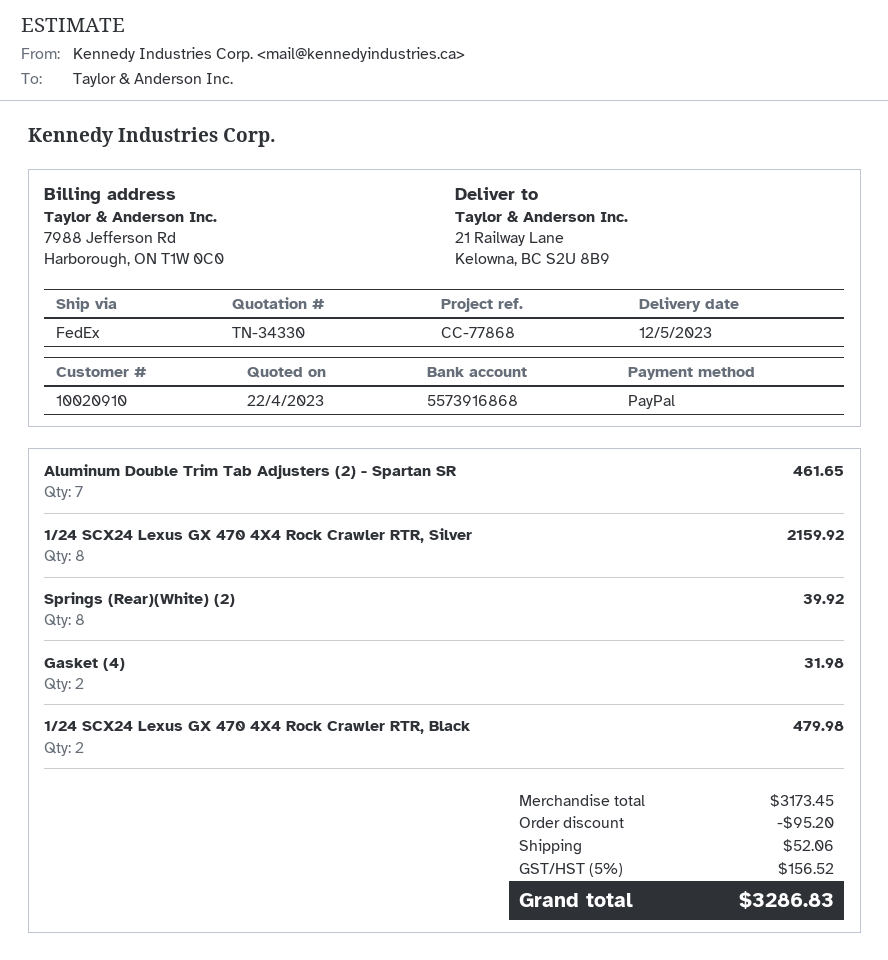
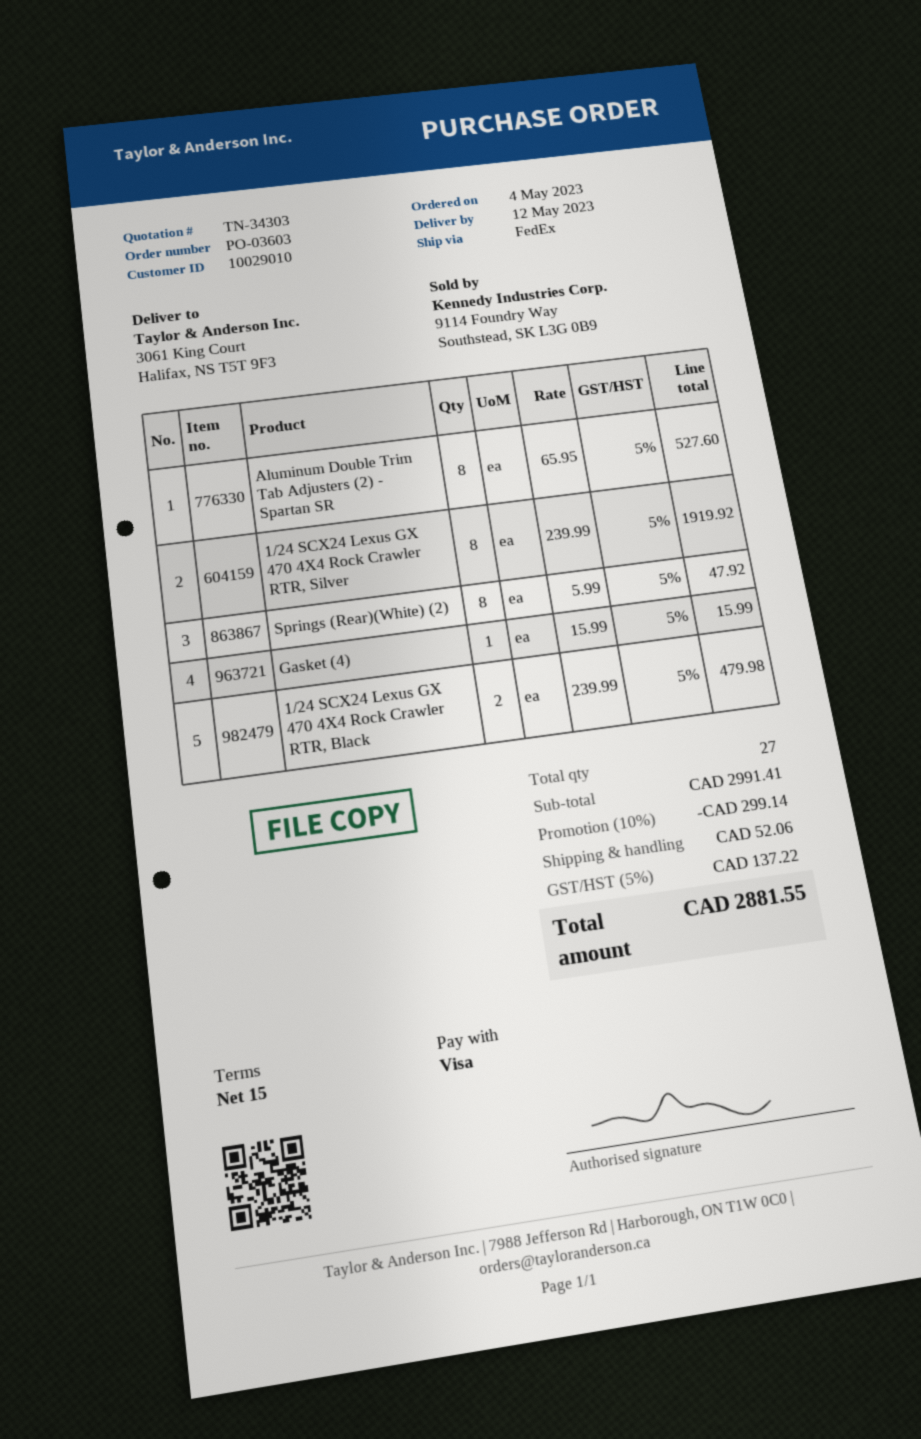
quote number: TN-34330 -> TN-34303
customer number: 10020910 -> 10029010
payment method: PayPal -> Visa
ship to: 21 Railway Lane, Kelowna, BC S2U 8B9 -> 3061 King Court, Halifax, NS T5T 9F3
Aluminum Double Trim Tab Adjusters (2) - Spartan SR: 7 for 461.65 -> 8 for 527.60
1/24 SCX24 Lexus GX 470 4X4 Rock Crawler RTR, Silver: 8 for 2159.92 -> 8 for 1919.92
Springs (Rear)(White) (2): 8 for 39.92 -> 8 for 47.92
Gasket (4): 2 for 31.98 -> 1 for 15.99
subtotal: 3173.45 -> 2991.41
discount: 95.20 -> 299.14
tax: 5% = 156.52 -> 5% = 137.22
total: 3286.83 -> 2881.55

